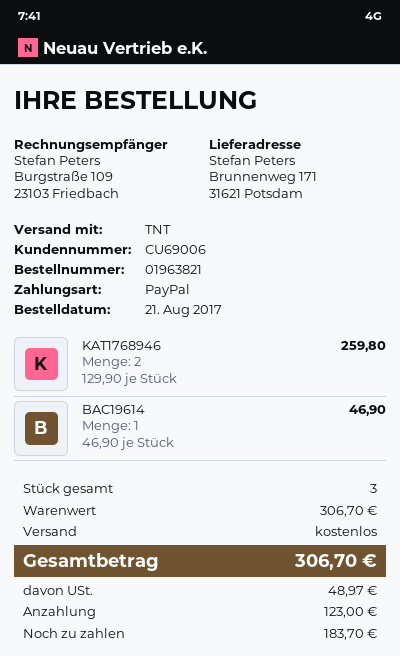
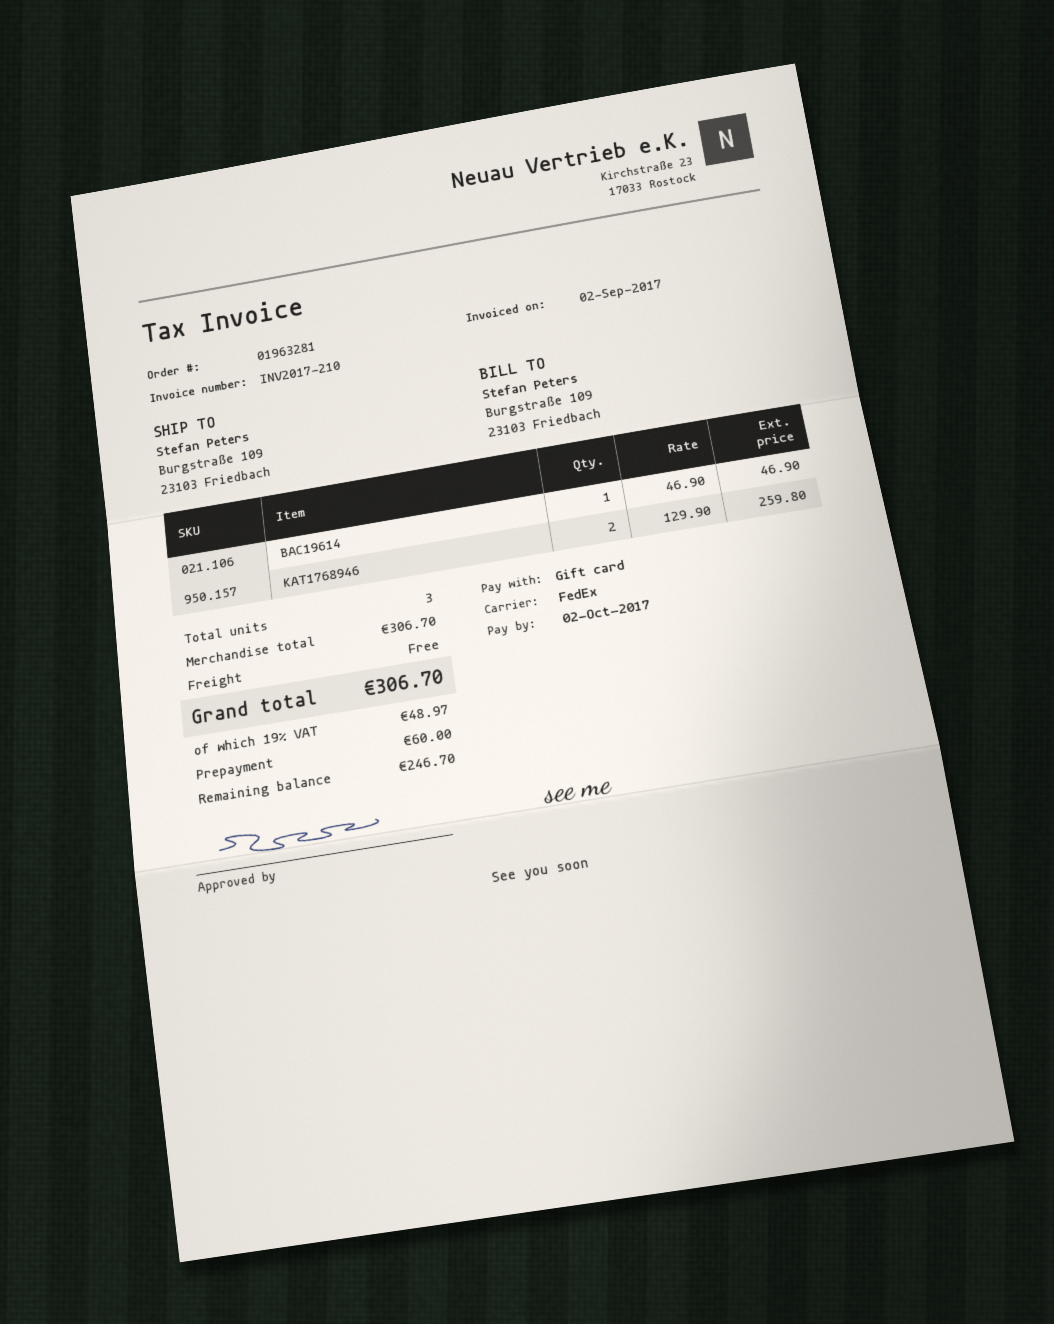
order number: 01963821 -> 01963281
payment method: PayPal -> gift card
shipping method: TNT -> FedEx
ship to: Brunnenweg 171, 31621 Potsdam -> Burgstraße 109, 23103 Friedbach
deposit: 123.00 -> 60.00
balance: 183.70 -> 246.70

